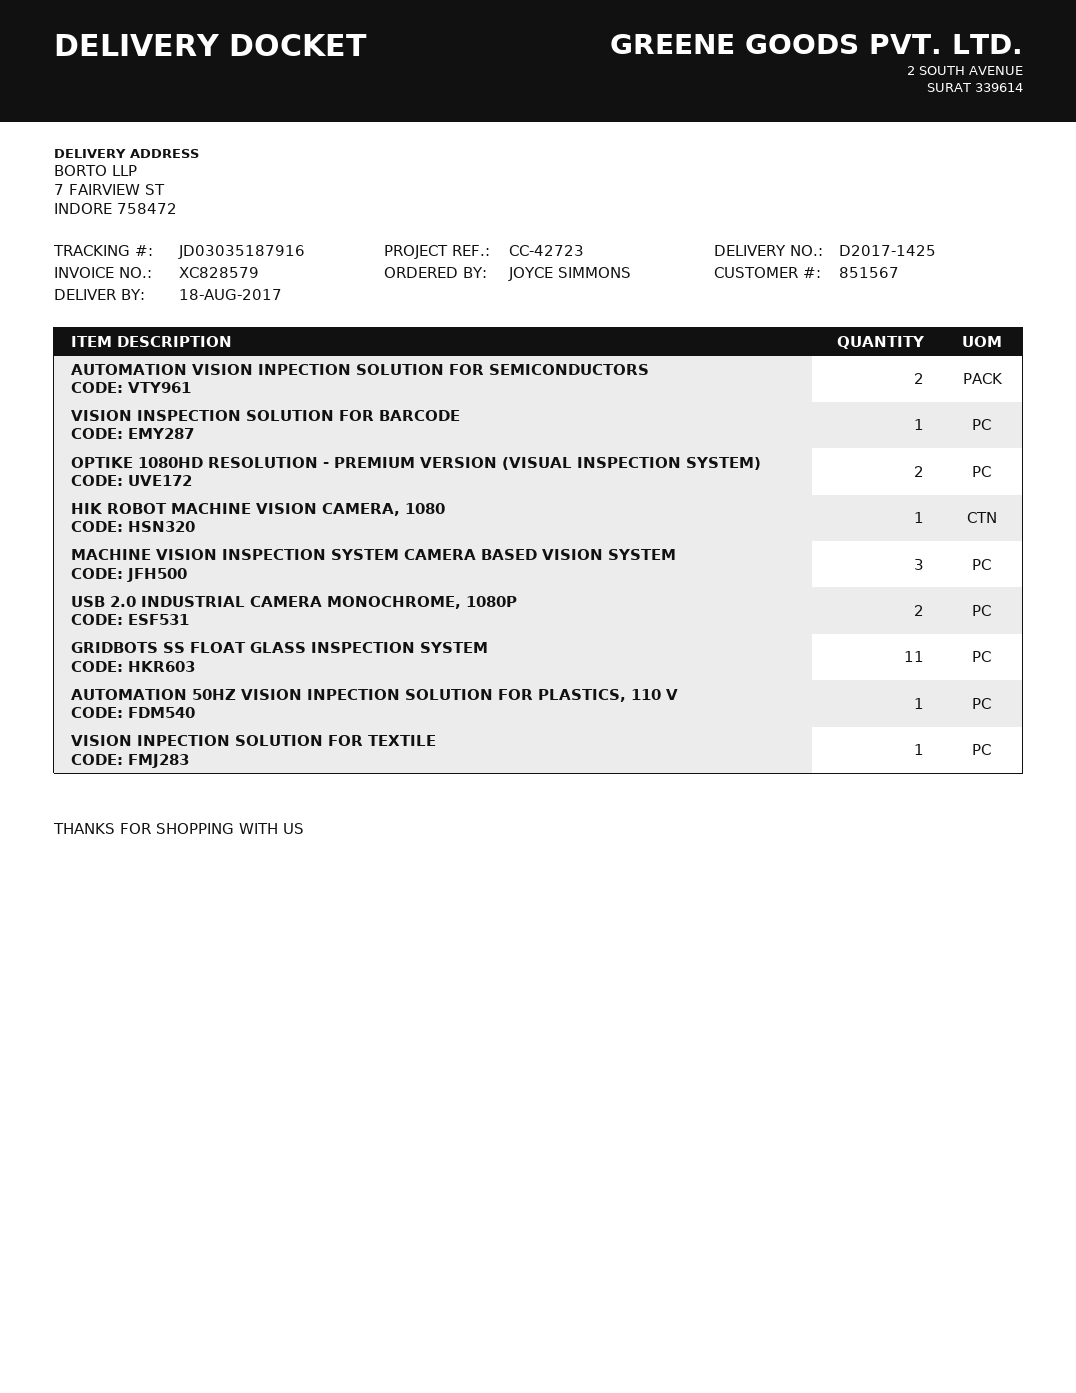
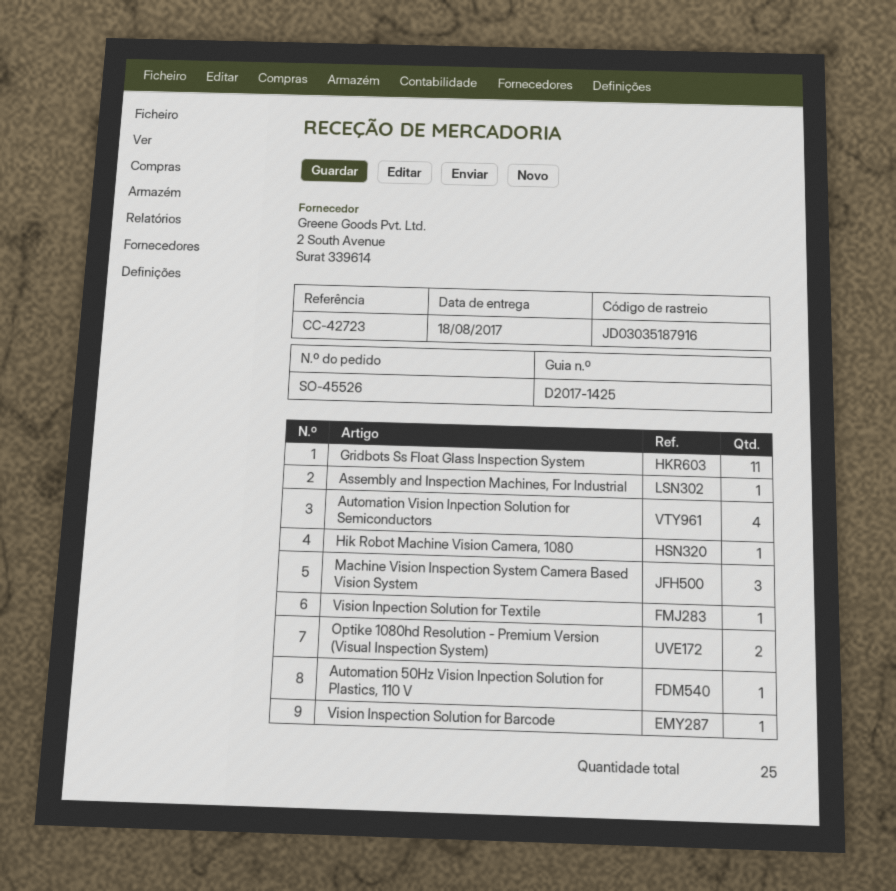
AUTOMATION VISION INPECTION SOLUTION FOR SEMICONDUCTORS: 2 -> 4
USB 2.0 INDUSTRIAL CAMERA MONOCHROME, 1080P: 2 -> none
Assembly and Inspection Machines, For Industrial: none -> 1

